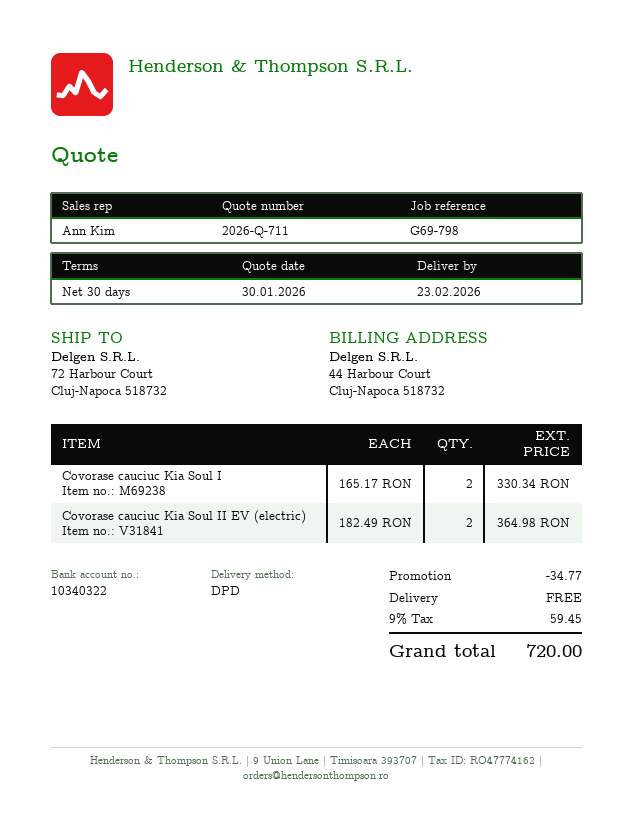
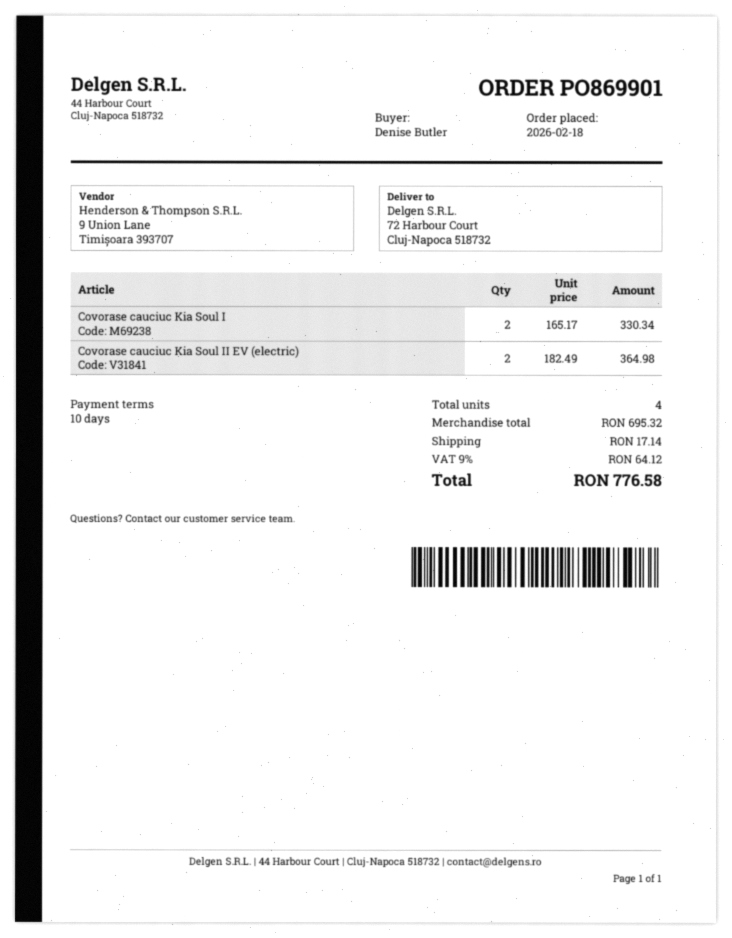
payment terms: 30 days -> 10 days
discount: 34.77 -> none
shipping: 0.00 -> 17.14
tax: 9% = 59.45 -> 9% = 64.12
total: 720.00 -> 776.58

